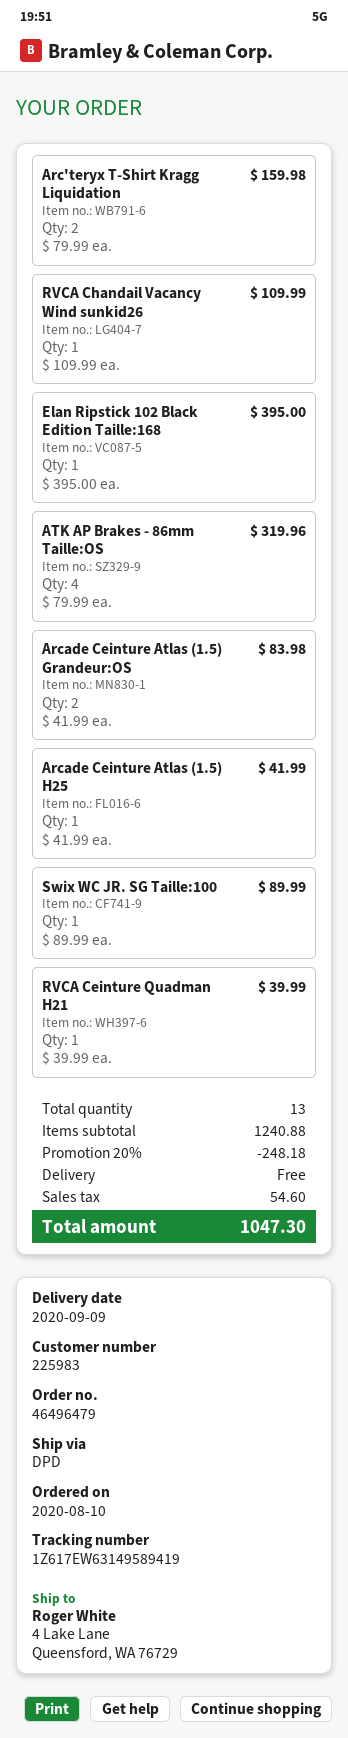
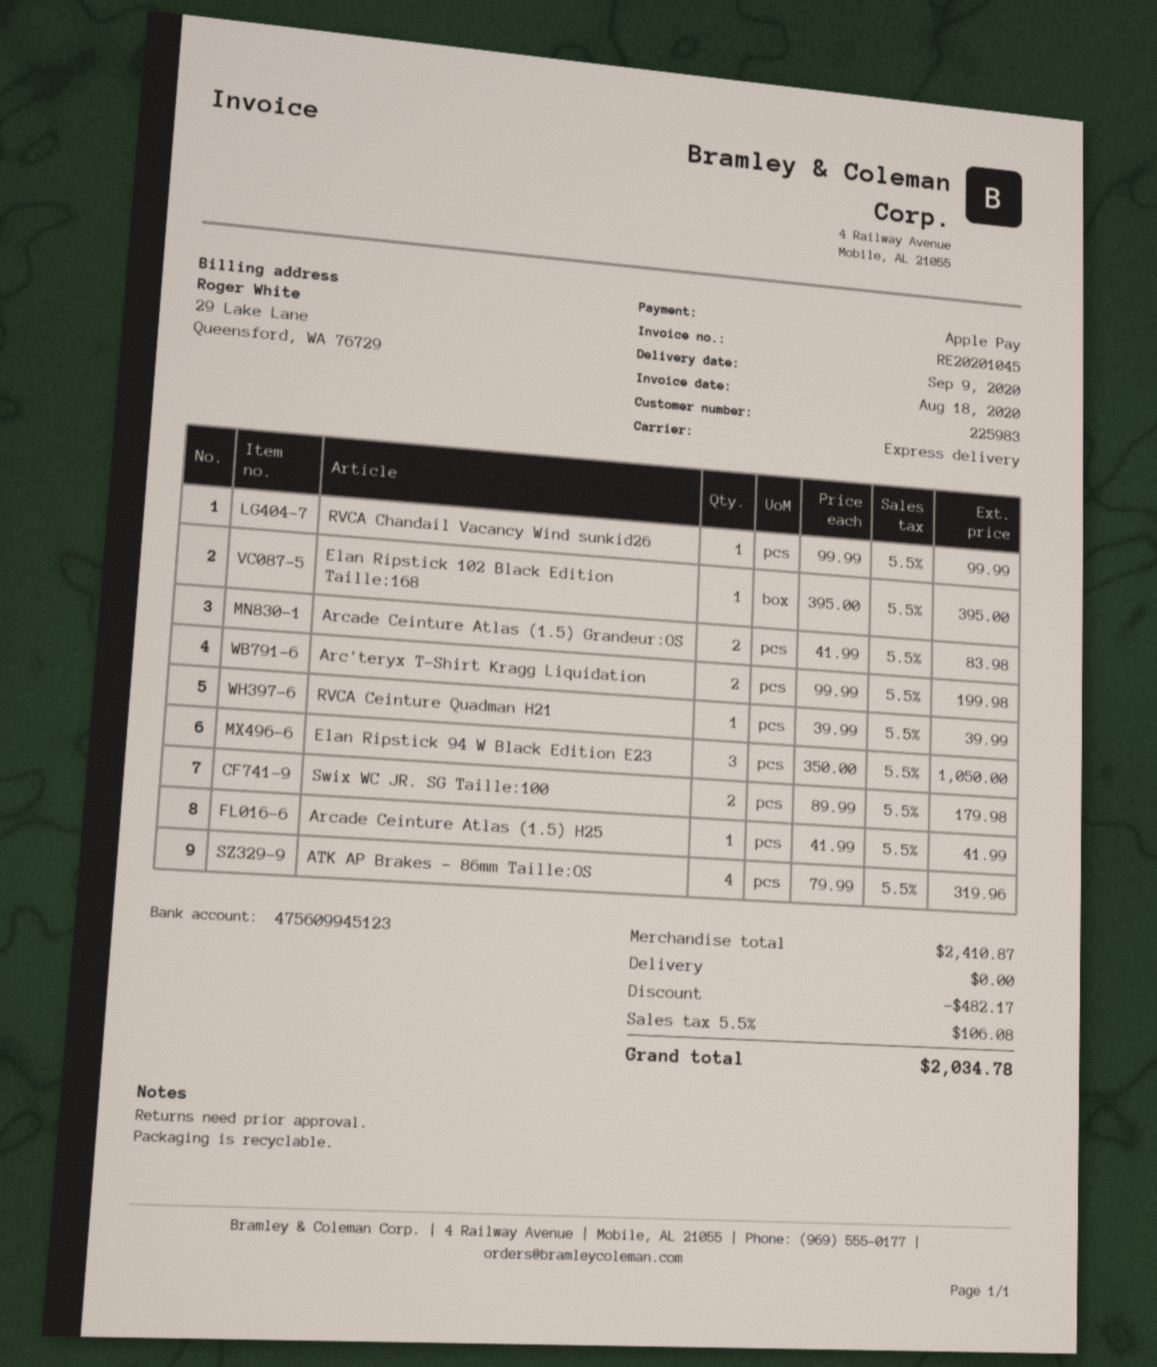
shipping method: DPD -> express
Arc'teryx T-Shirt Kragg Liquidation: 2 x 79.99 = 159.98 -> 2 x 99.99 = 199.98
RVCA Chandail Vacancy Wind sunkid26: 1 x 109.99 = 109.99 -> 1 x 99.99 = 99.99
Swix WC JR. SG Taille:100: 1 x 89.99 = 89.99 -> 2 x 89.99 = 179.98
Elan Ripstick 94 W Black Edition E23: none -> 3 x 350.00 = 1050.00
subtotal: 1240.88 -> 2410.87
discount: 248.18 -> 482.17
tax: 54.60 -> 106.08
total: 1047.30 -> 2034.78

